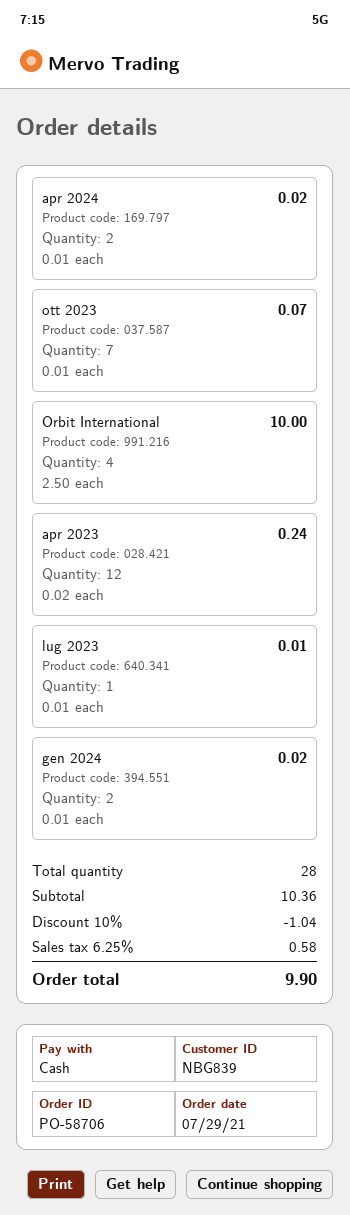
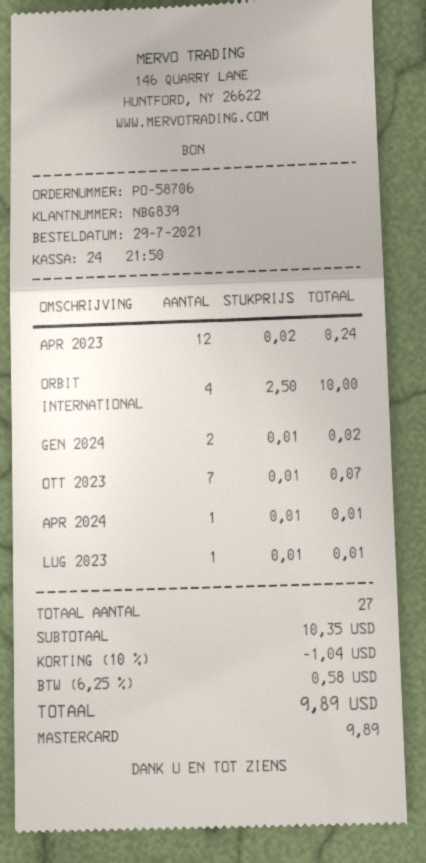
payment method: cash -> Mastercard
apr 2024: 2 x 0.01 = 0.02 -> 1 x 0.01 = 0.01
total quantity: 28 -> 27
subtotal: 10.36 -> 10.35
total: 9.90 -> 9.89

